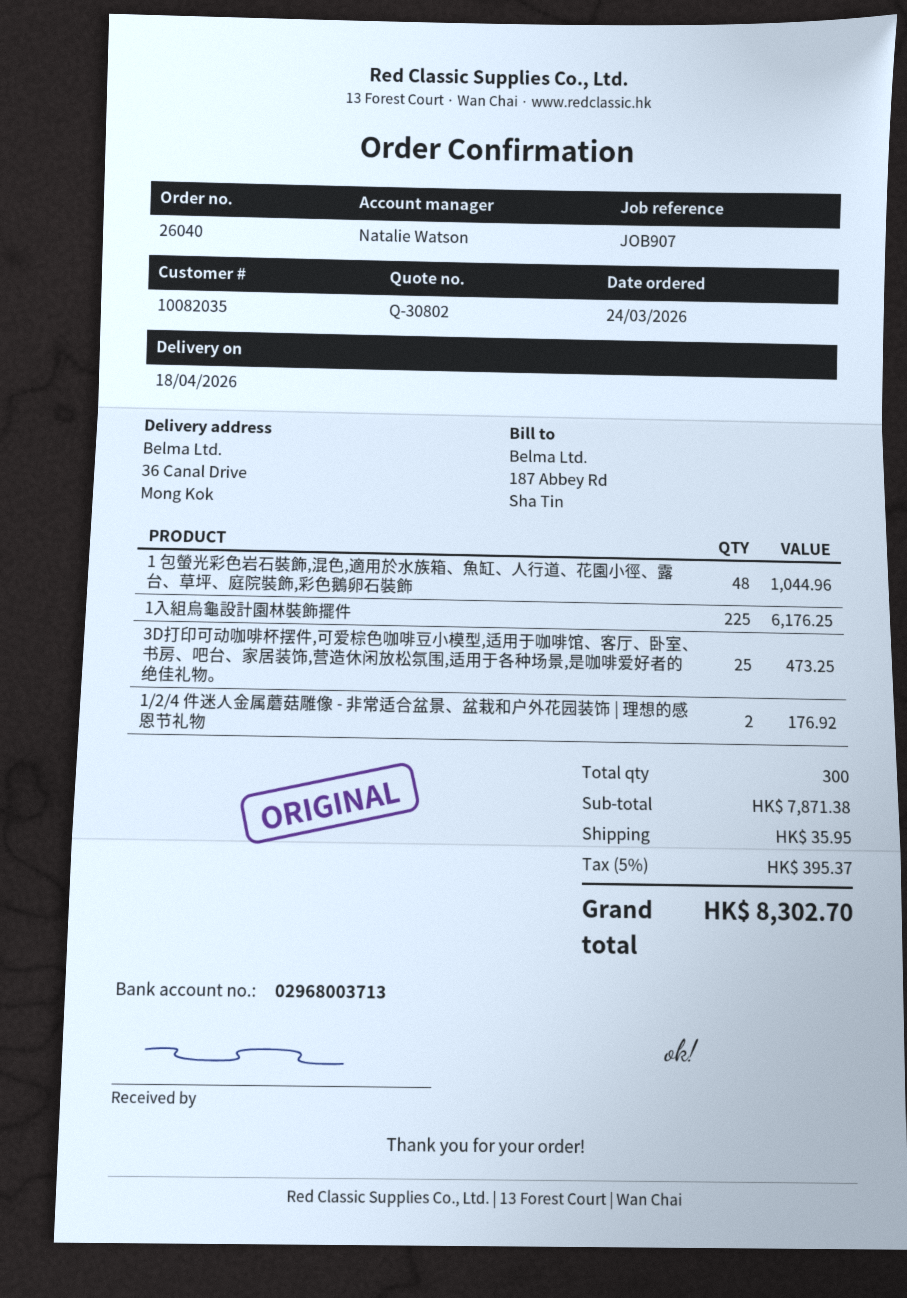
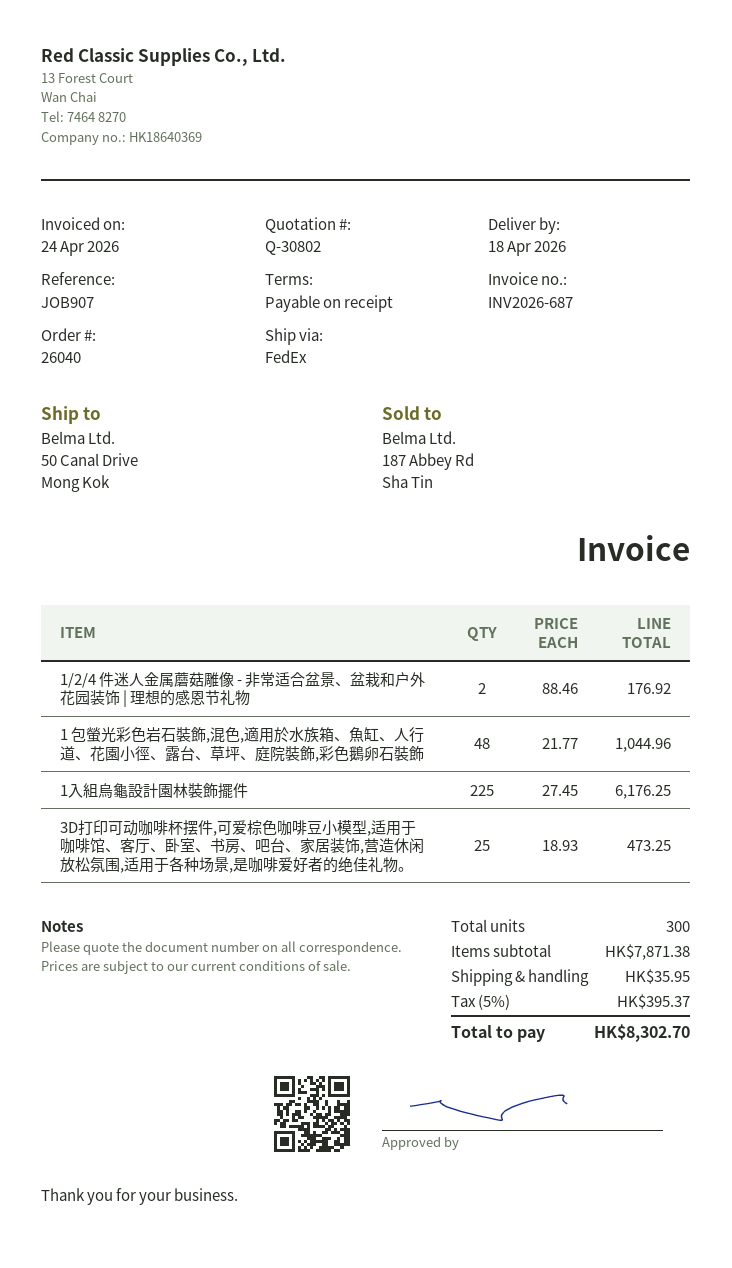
ship to: 36 Canal Drive, Mong Kok -> 50 Canal Drive, Mong Kok

